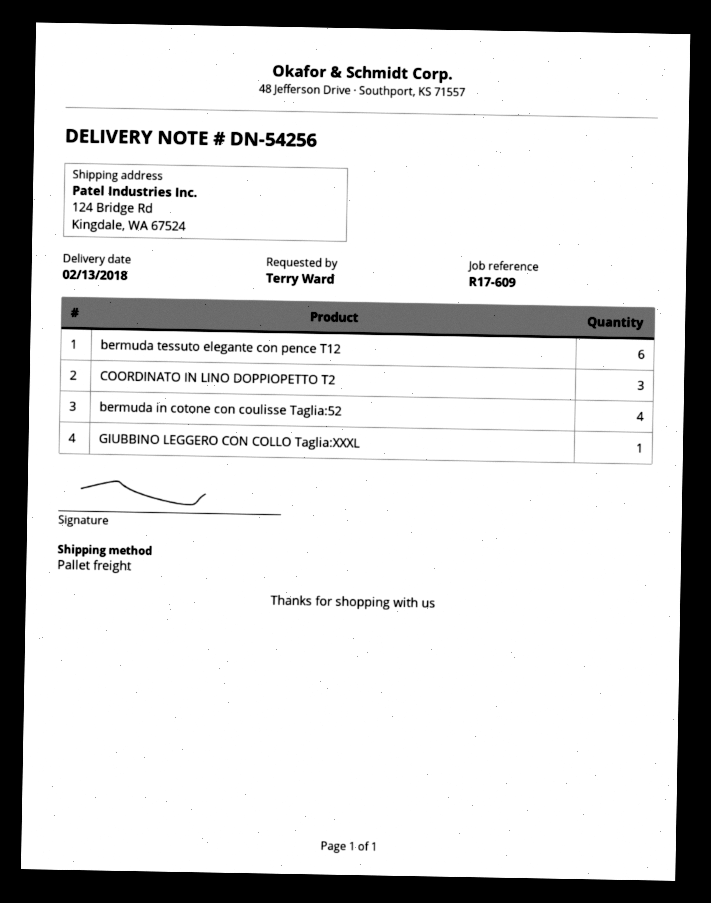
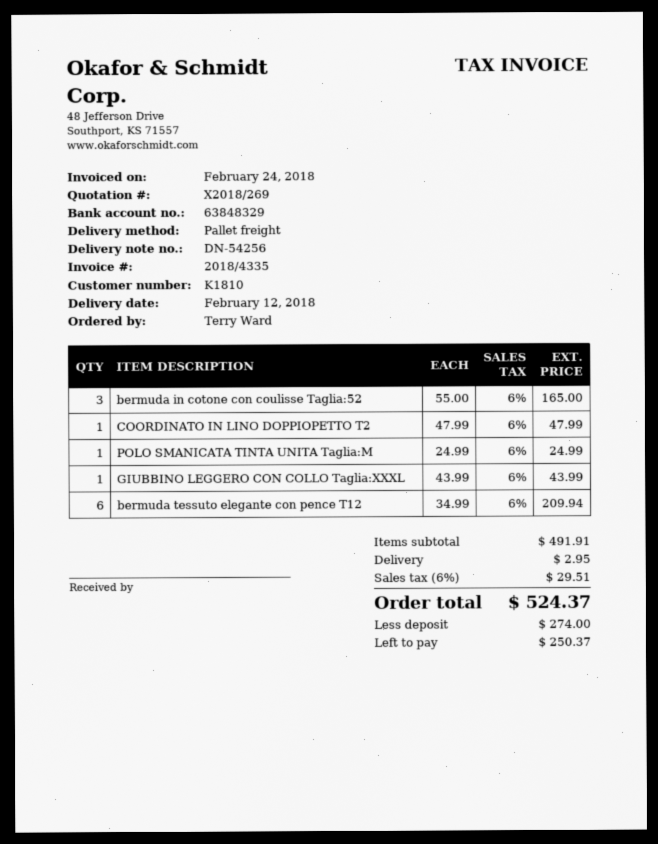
delivery date: 2018-02-13 -> 2018-02-12
COORDINATO IN LINO DOPPIOPETTO T2: 3 -> 1
bermuda in cotone con coulisse Taglia:52: 4 -> 3
POLO SMANICATA TINTA UNITA Taglia:M: none -> 1

